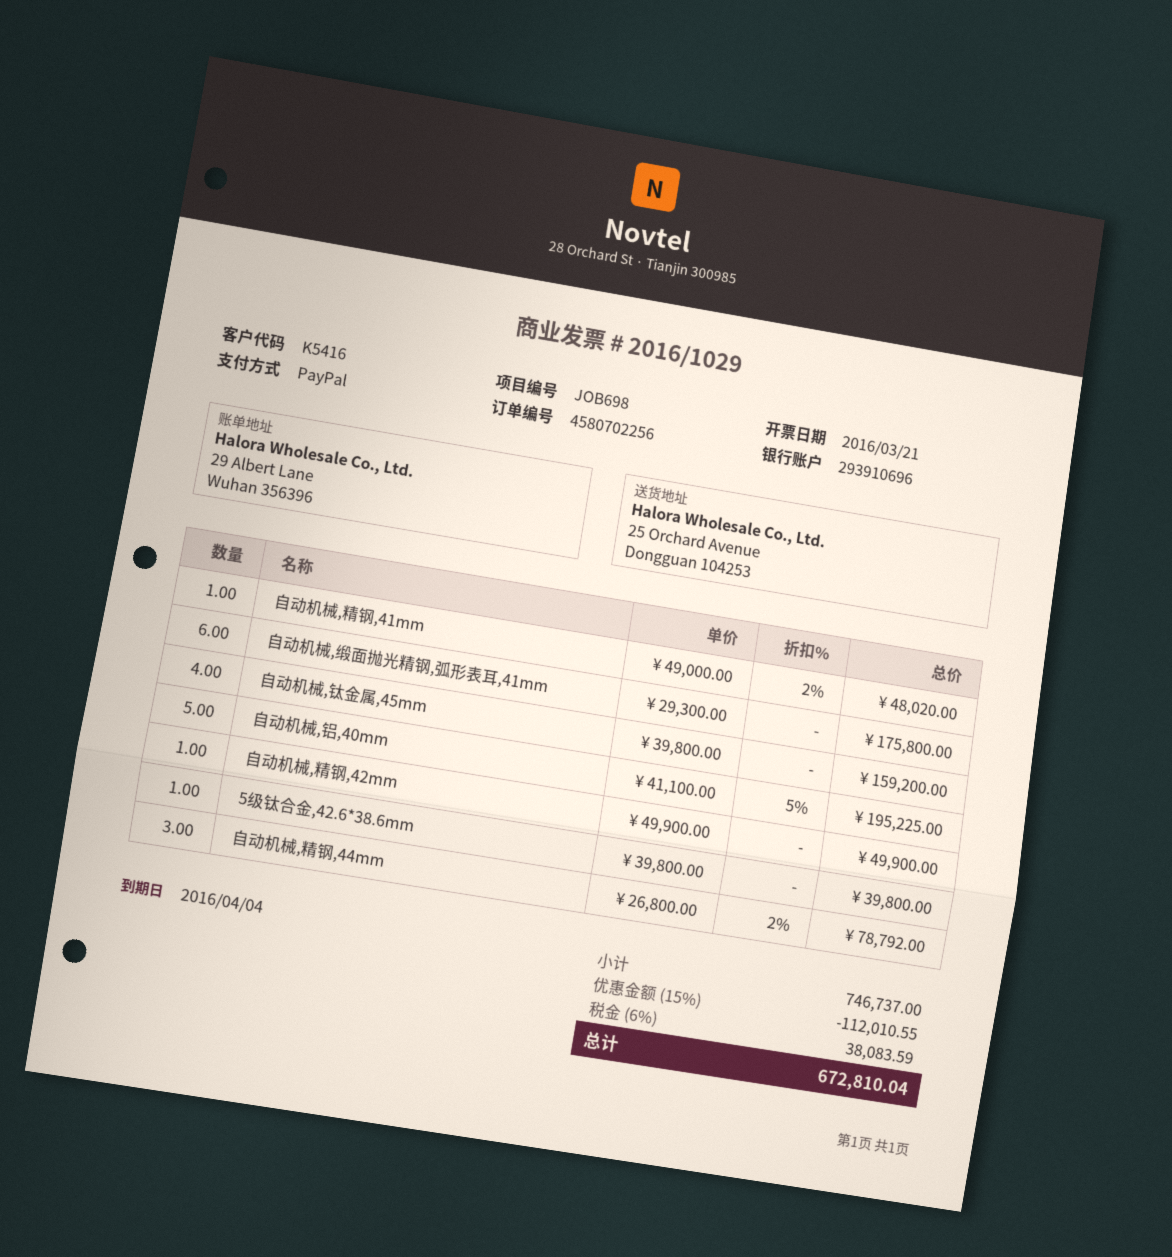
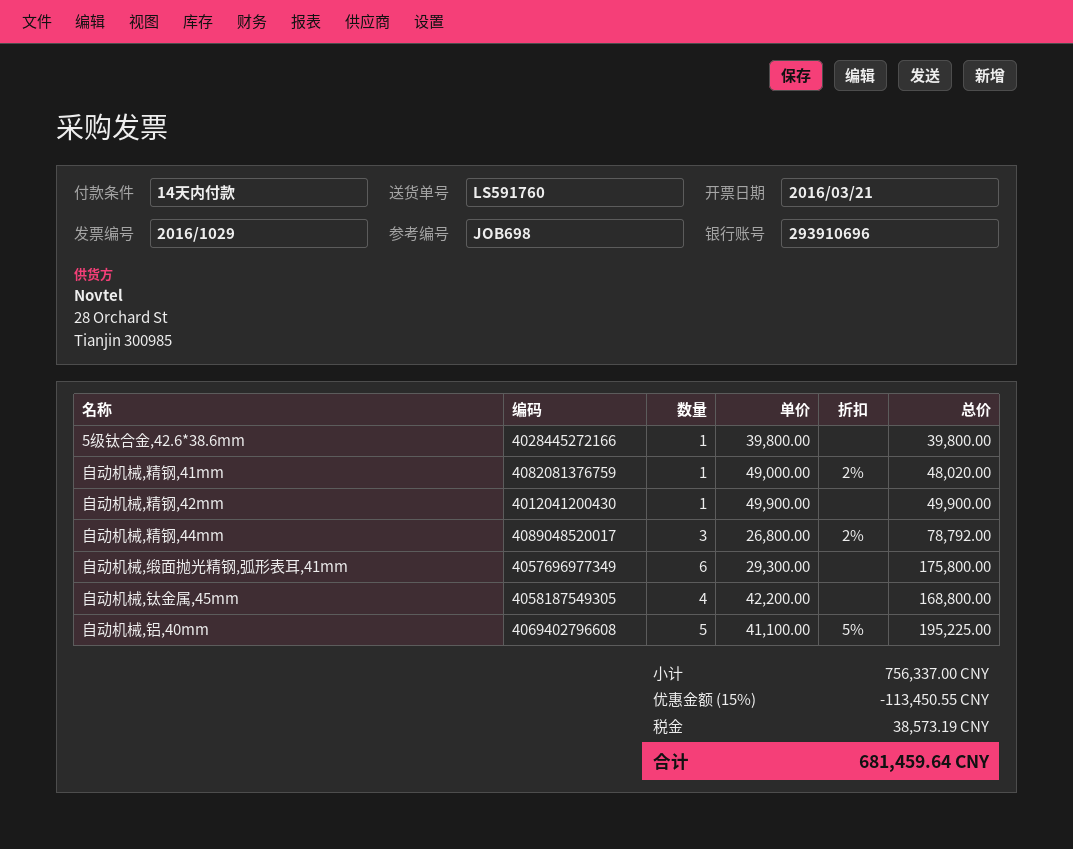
自动机械,钛金属,45mm: 4 x 39800.00 = 159200.00 -> 4 x 42200.00 = 168800.00
subtotal: 746737.00 -> 756337.00
discount: 15% = 112010.55 -> 15% = 113450.55
tax: 38083.59 -> 38573.19
total: 672810.04 -> 681459.64

